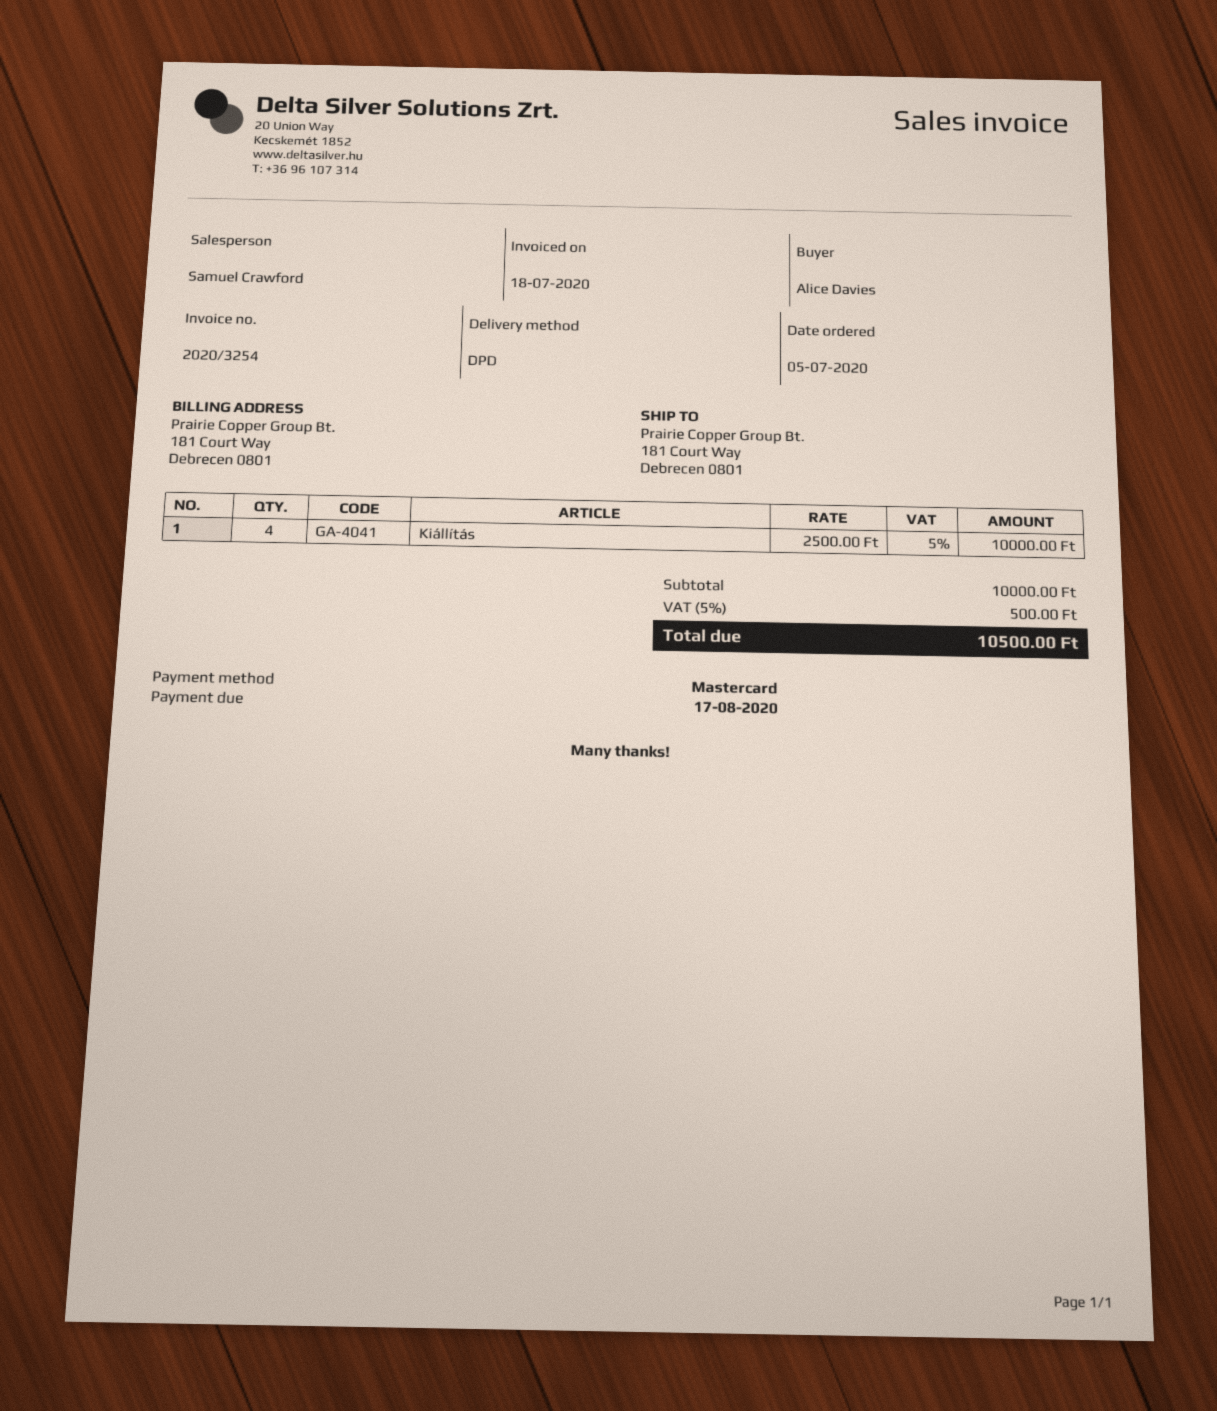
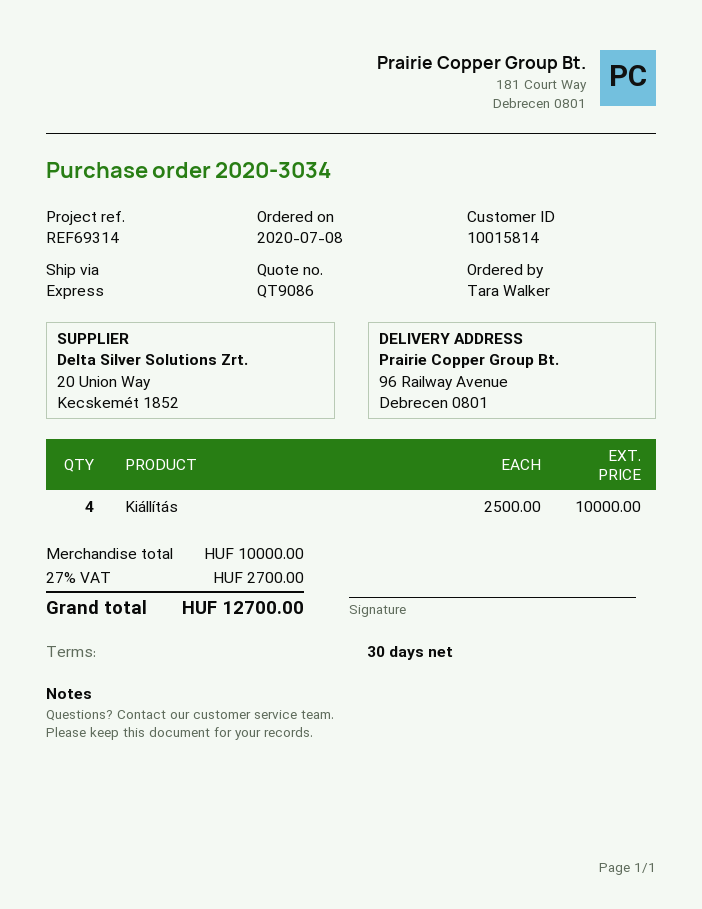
order date: 2020-07-05 -> 2020-07-08
ordered by: Alice Davies -> Tara Walker
shipping method: DPD -> express
ship to: 181 Court Way, Debrecen 0801 -> 96 Railway Avenue, Debrecen 0801
tax: 5% = 500.00 -> 27% = 2700.00
total: 10500.00 -> 12700.00

